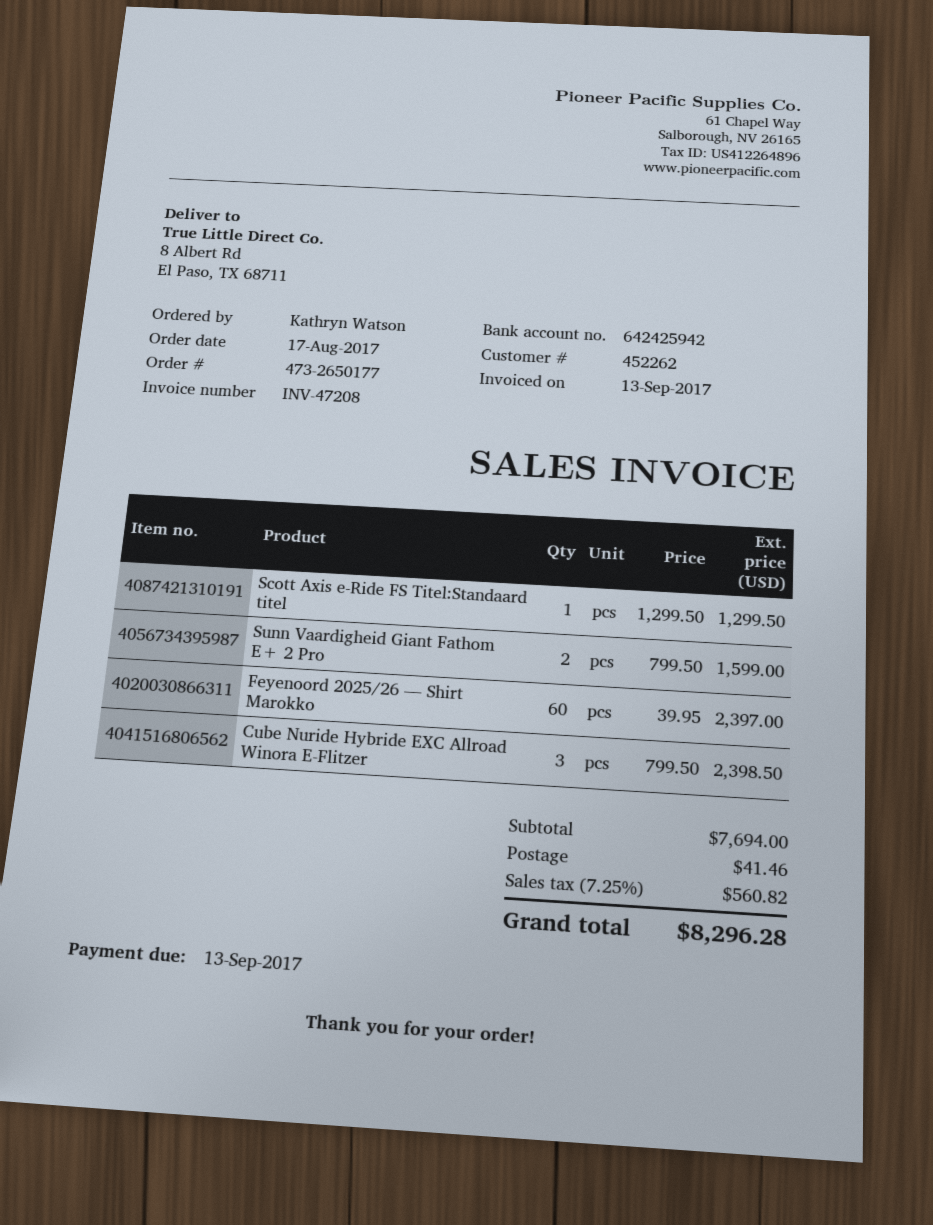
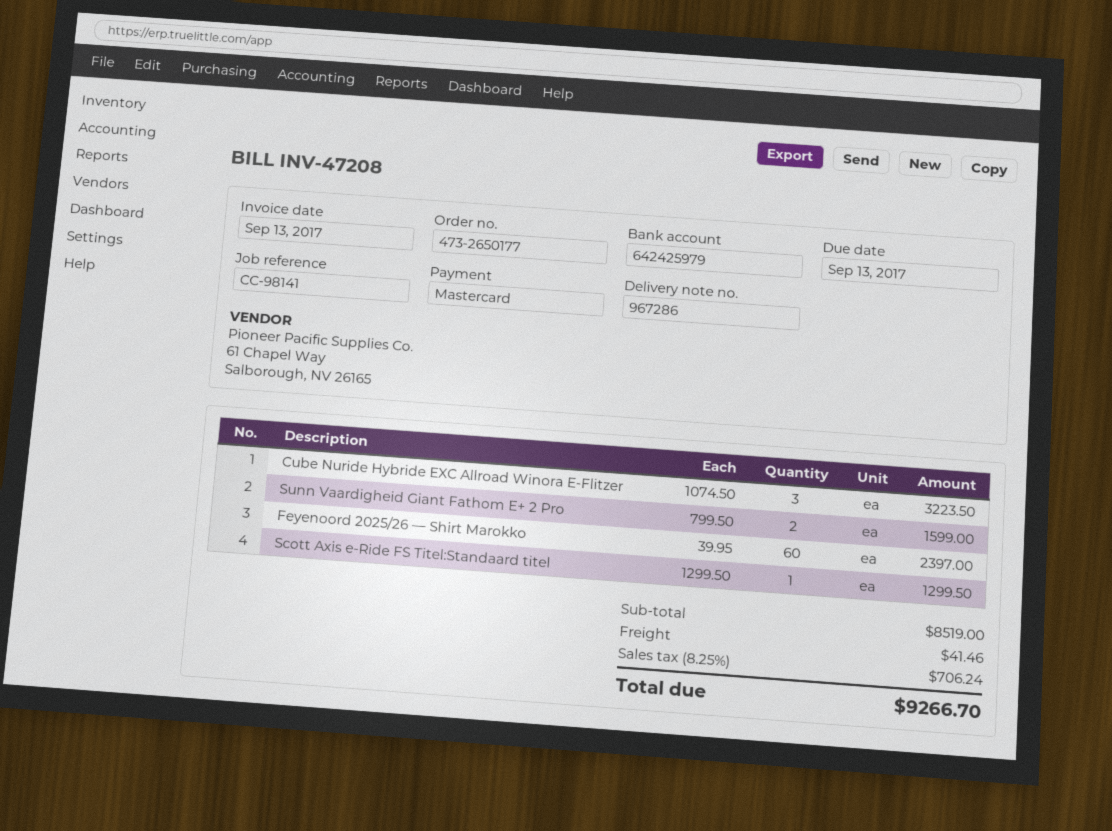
bank account: 642425942 -> 642425979
Cube Nuride Hybride EXC Allroad Winora E-Flitzer: 3 x 799.50 = 2398.50 -> 3 x 1074.50 = 3223.50
subtotal: 7694.00 -> 8519.00
tax: 7.25% = 560.82 -> 8.25% = 706.24
total: 8296.28 -> 9266.70

